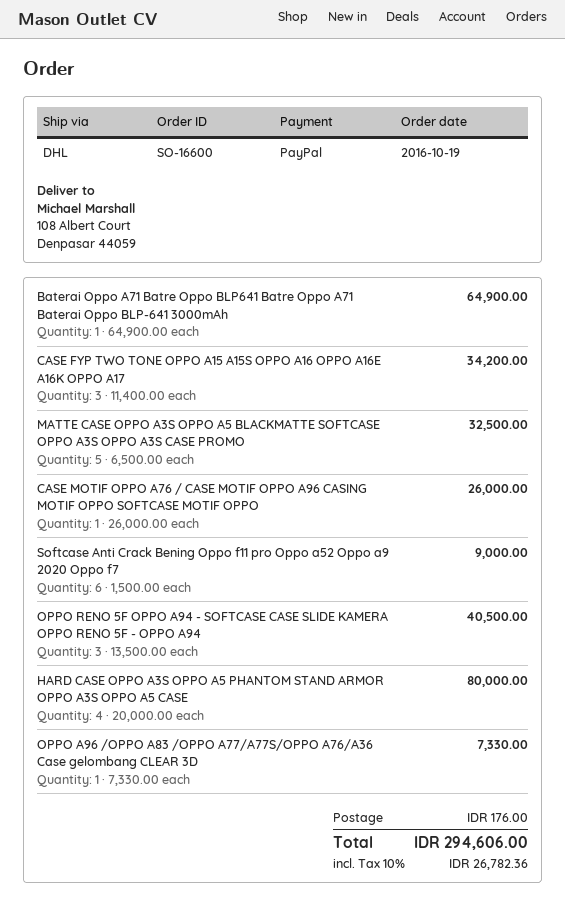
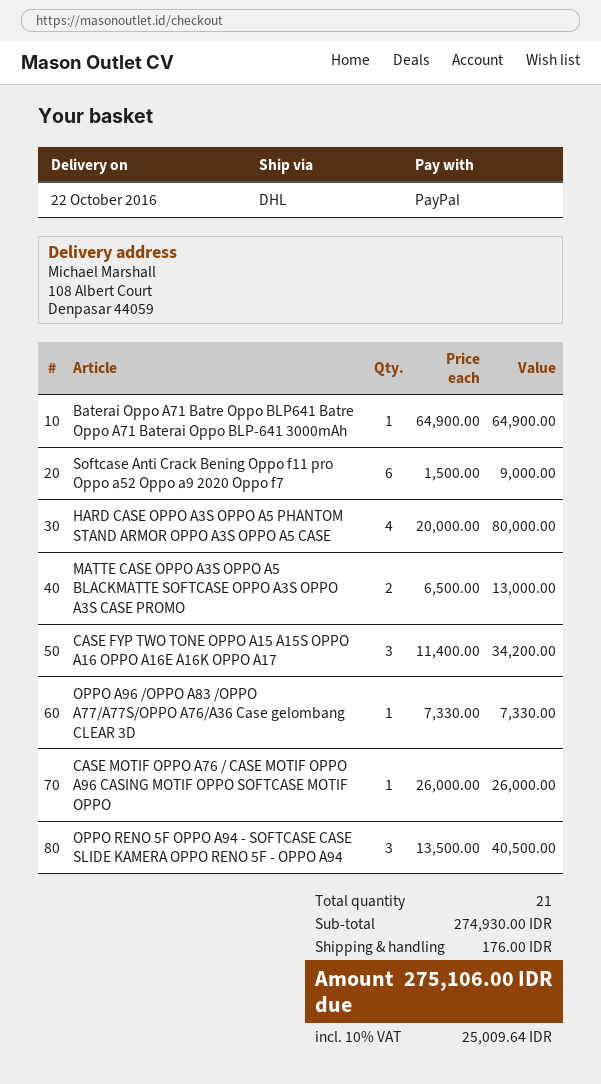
MATTE CASE OPPO A3S OPPO A5 BLACKMATTE SOFTCASE OPPO A3S OPPO A3S CASE PROMO: 5 x 6500.00 = 32500.00 -> 2 x 6500.00 = 13000.00
tax: 10% = 26782.36 -> 10% = 25009.64
total: 294606.00 -> 275106.00

